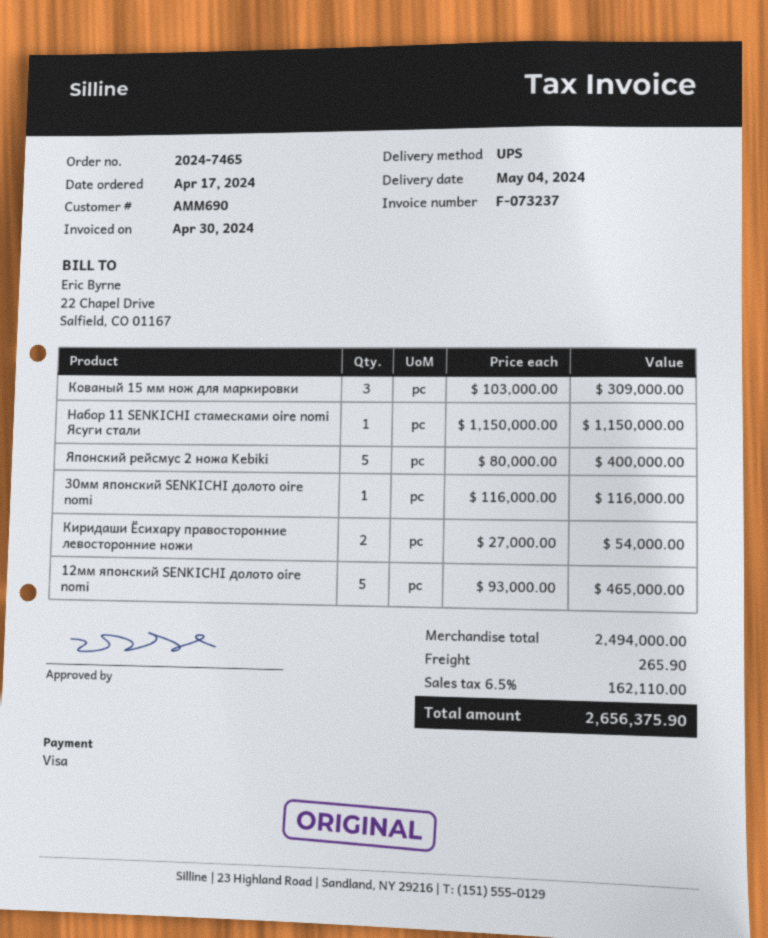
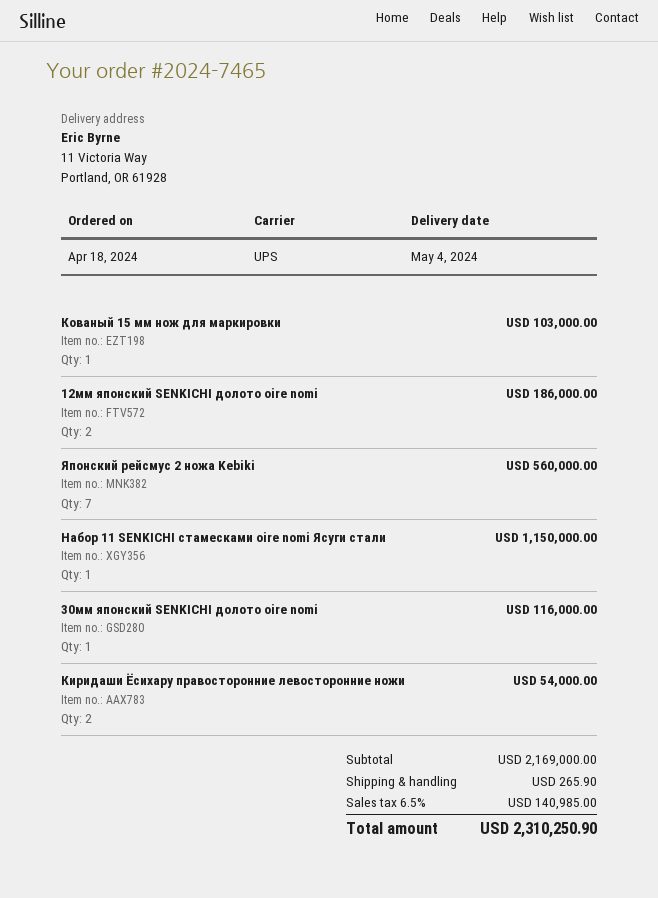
order date: 2024-04-17 -> 2024-04-18
Кованый 15 мм нож для маркировки: 3 for 309000.00 -> 1 for 103000.00
Японский рейсмус 2 ножа Kebiki: 5 for 400000.00 -> 7 for 560000.00
12мм японский SENKICHI долото oire nomi: 5 for 465000.00 -> 2 for 186000.00
subtotal: 2494000.00 -> 2169000.00
tax: 6.5% = 162110.00 -> 6.5% = 140985.00
total: 2656375.90 -> 2310250.90

